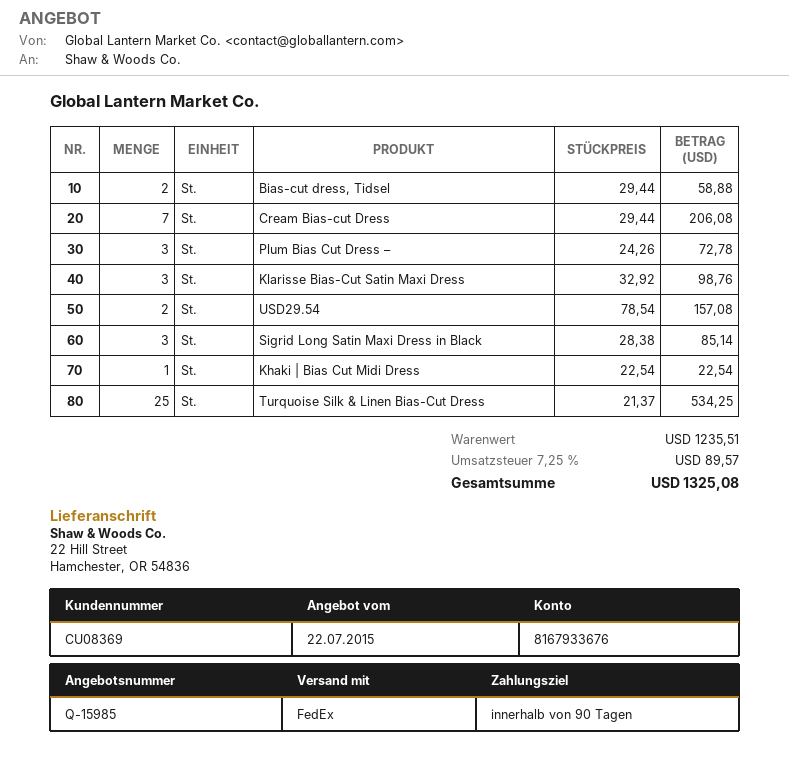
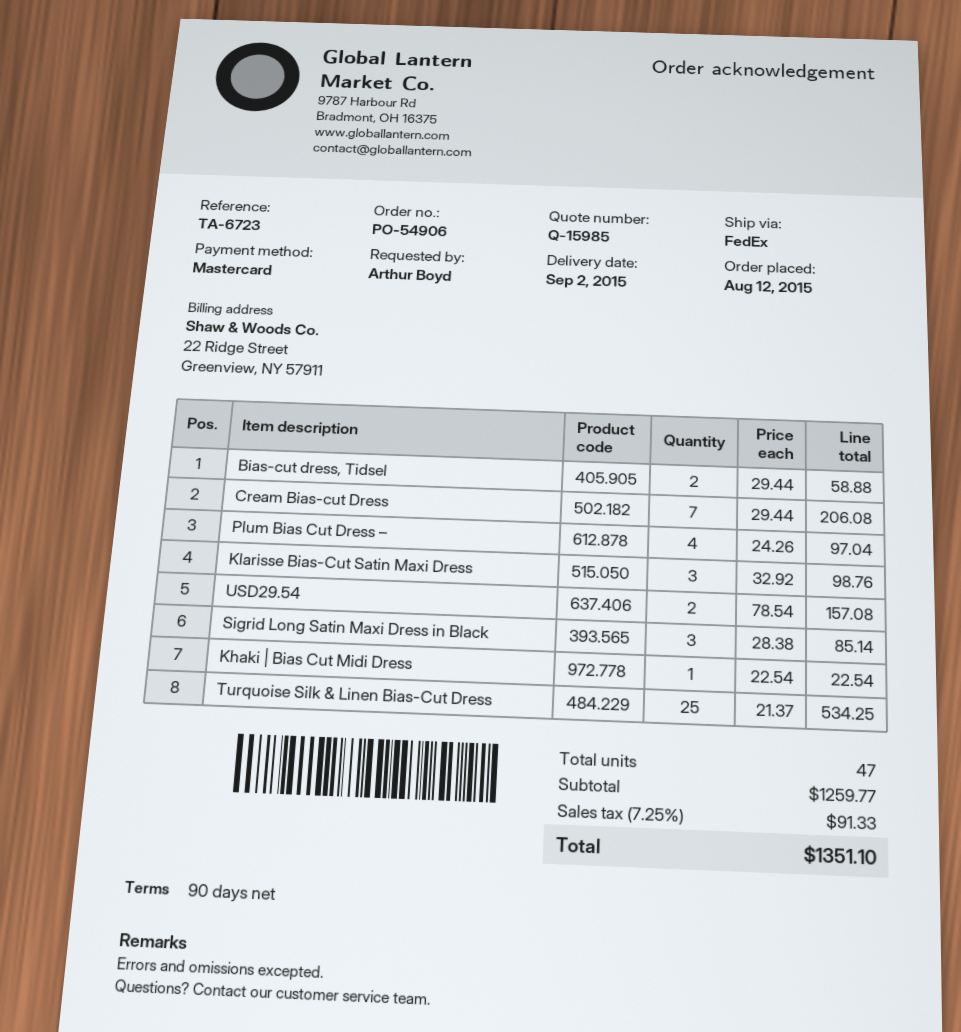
Plum Bias Cut Dress –: 3 x 24.26 = 72.78 -> 4 x 24.26 = 97.04
subtotal: 1235.51 -> 1259.77
tax: 7.25% = 89.57 -> 7.25% = 91.33
total: 1325.08 -> 1351.10

